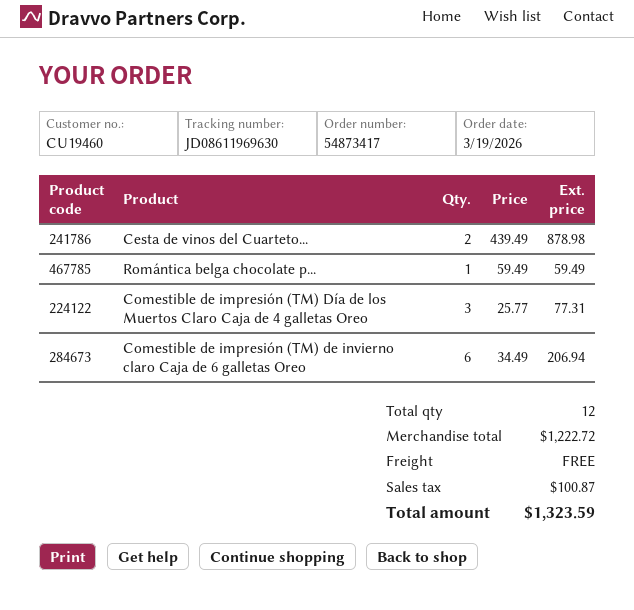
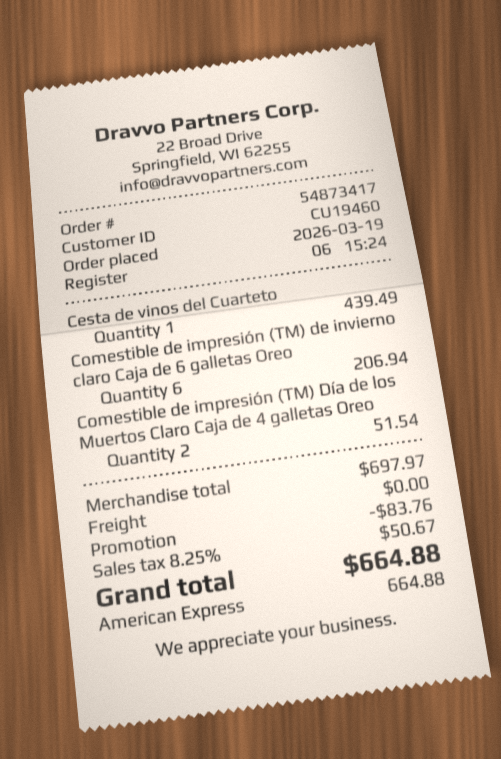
Cesta de vinos del Cuarteto...: 2 for 878.98 -> 1 for 439.49
Romántica belga chocolate p...: 1 for 59.49 -> none
Comestible de impresión (TM) Día de los Muertos Claro Caja de 4 galletas Oreo: 3 for 77.31 -> 2 for 51.54
subtotal: 1222.72 -> 697.97
discount: none -> 83.76
tax: 100.87 -> 50.67
total: 1323.59 -> 664.88

